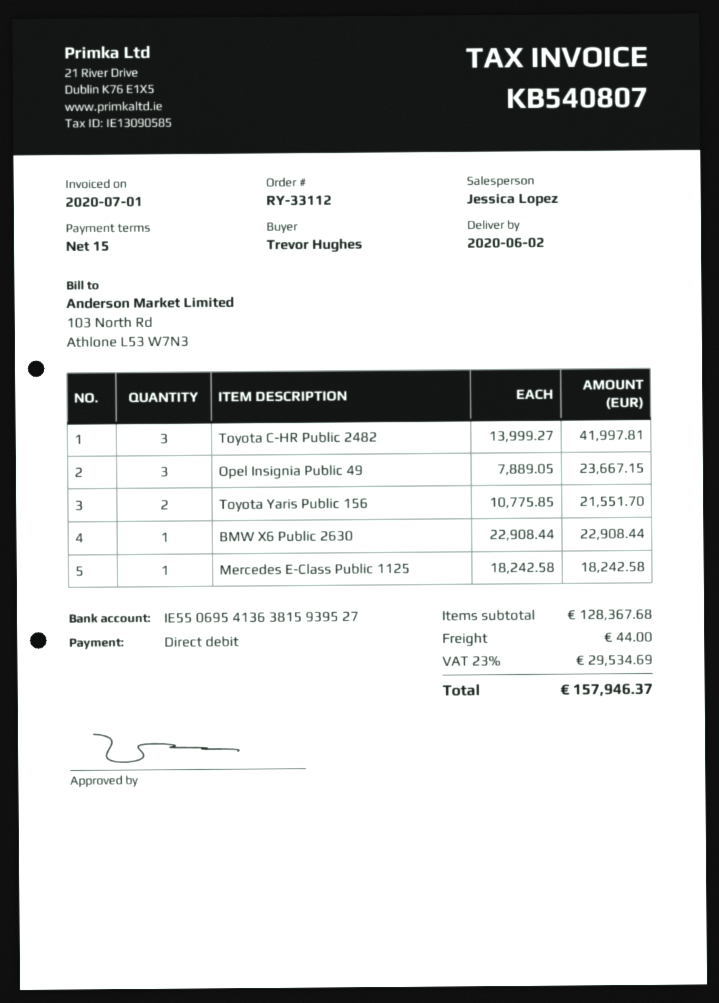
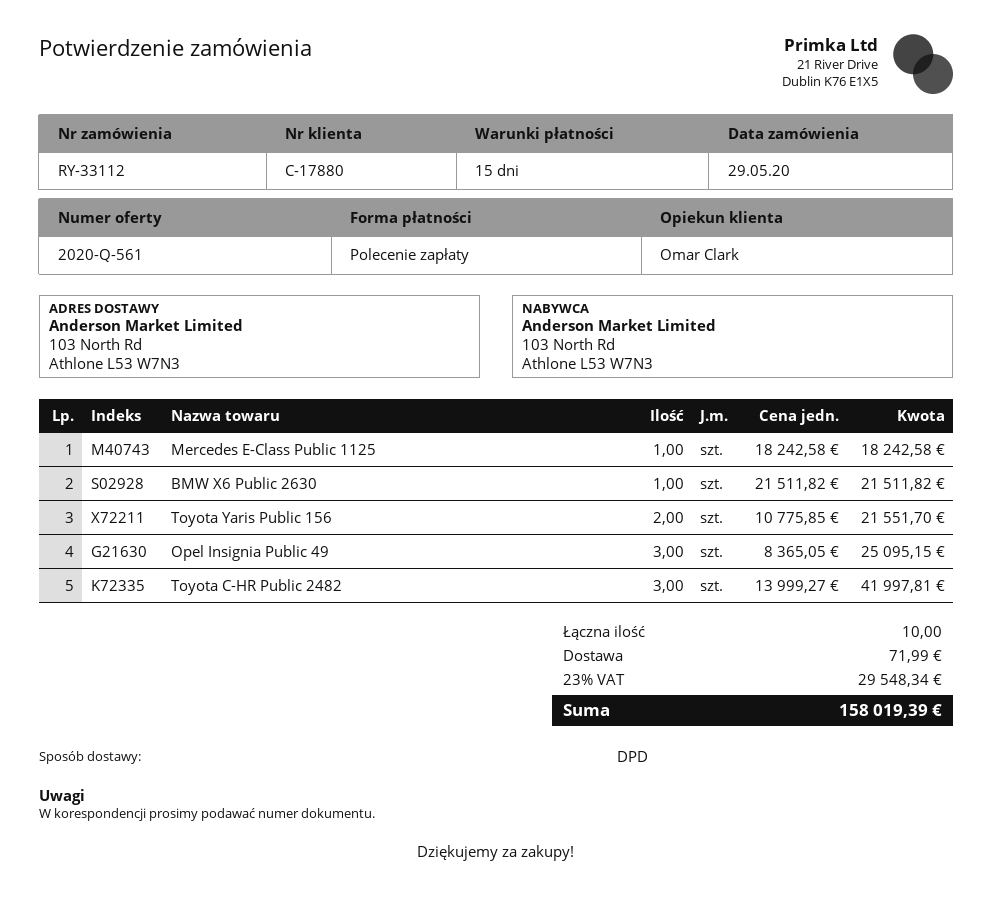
sales rep: Jessica Lopez -> Omar Clark
Opel Insignia Public 49: 3 x 7889.05 = 23667.15 -> 3 x 8365.05 = 25095.15
BMW X6 Public 2630: 1 x 22908.44 = 22908.44 -> 1 x 21511.82 = 21511.82
shipping: 44.00 -> 71.99
tax: 23% = 29534.69 -> 23% = 29548.34
total: 157946.37 -> 158019.39

